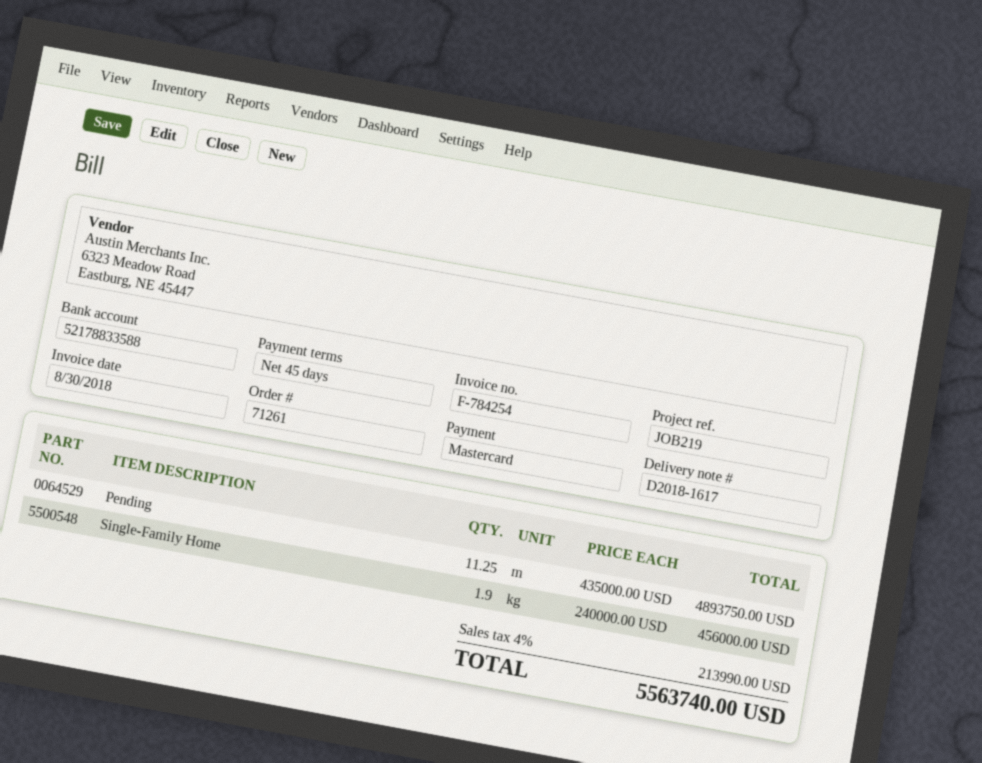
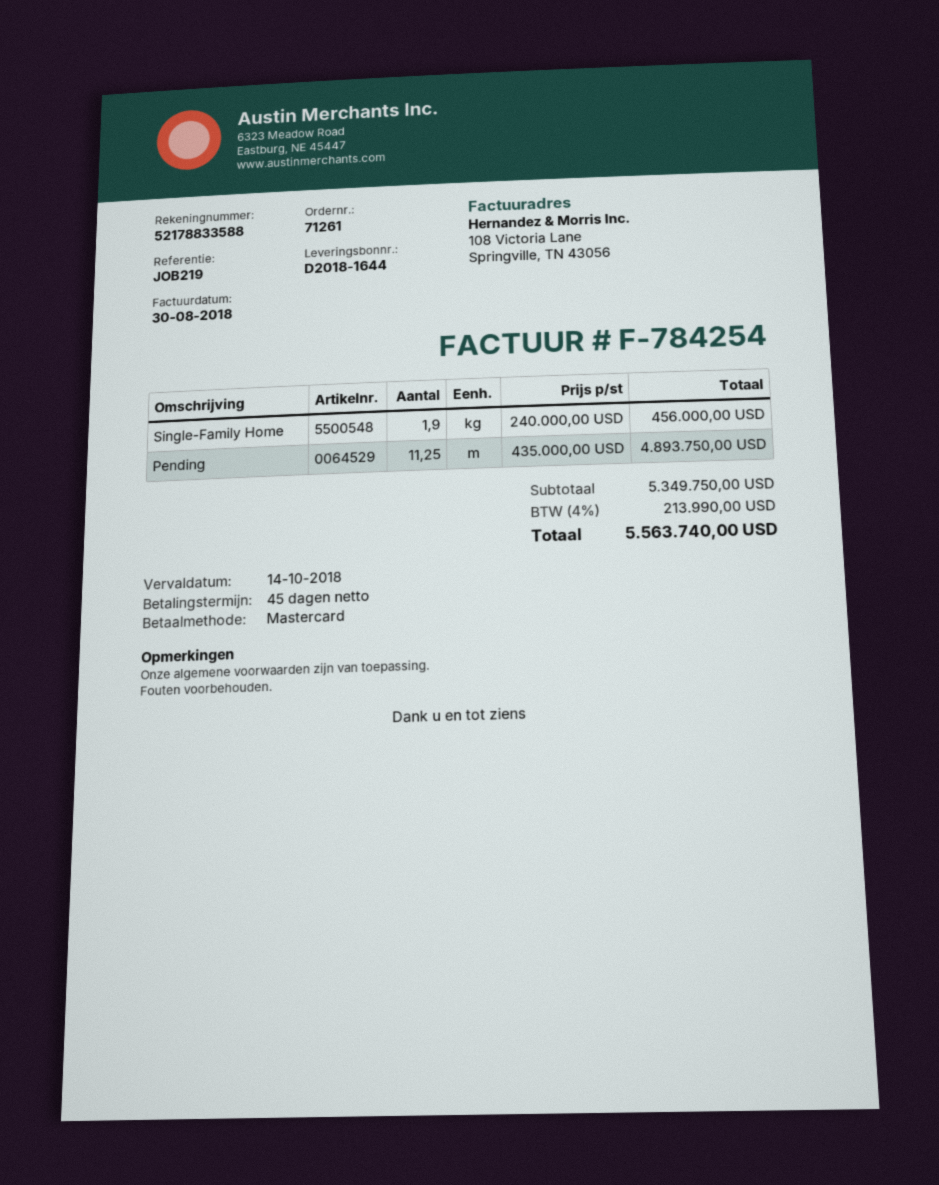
delivery note number: D2018-1617 -> D2018-1644

